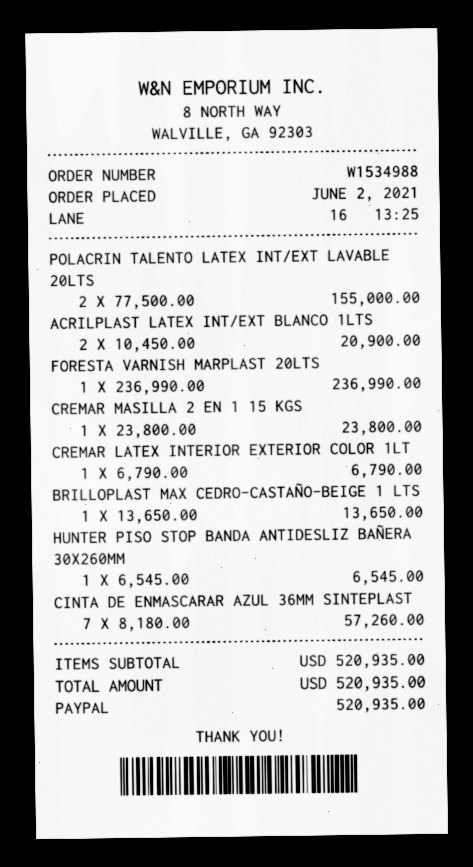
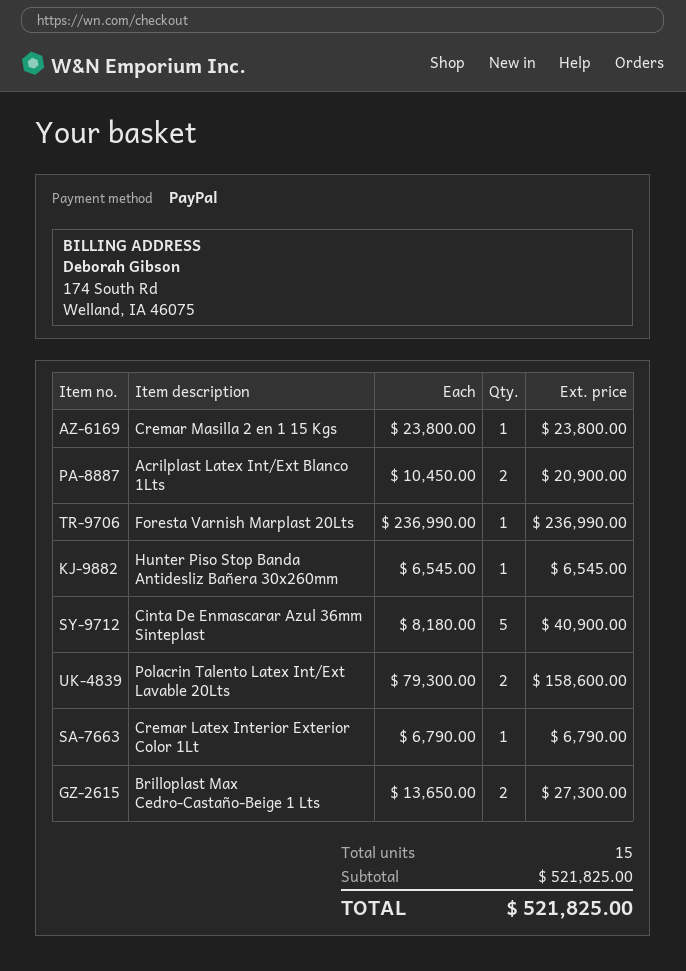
POLACRIN TALENTO LATEX INT/EXT LAVABLE 20LTS: 2 x 77500.00 = 155000.00 -> 2 x 79300.00 = 158600.00
BRILLOPLAST MAX CEDRO-CASTAÑO-BEIGE 1 LTS: 1 x 13650.00 = 13650.00 -> 2 x 13650.00 = 27300.00
CINTA DE ENMASCARAR AZUL 36MM SINTEPLAST: 7 x 8180.00 = 57260.00 -> 5 x 8180.00 = 40900.00
subtotal: 520935.00 -> 521825.00
total: 520935.00 -> 521825.00

